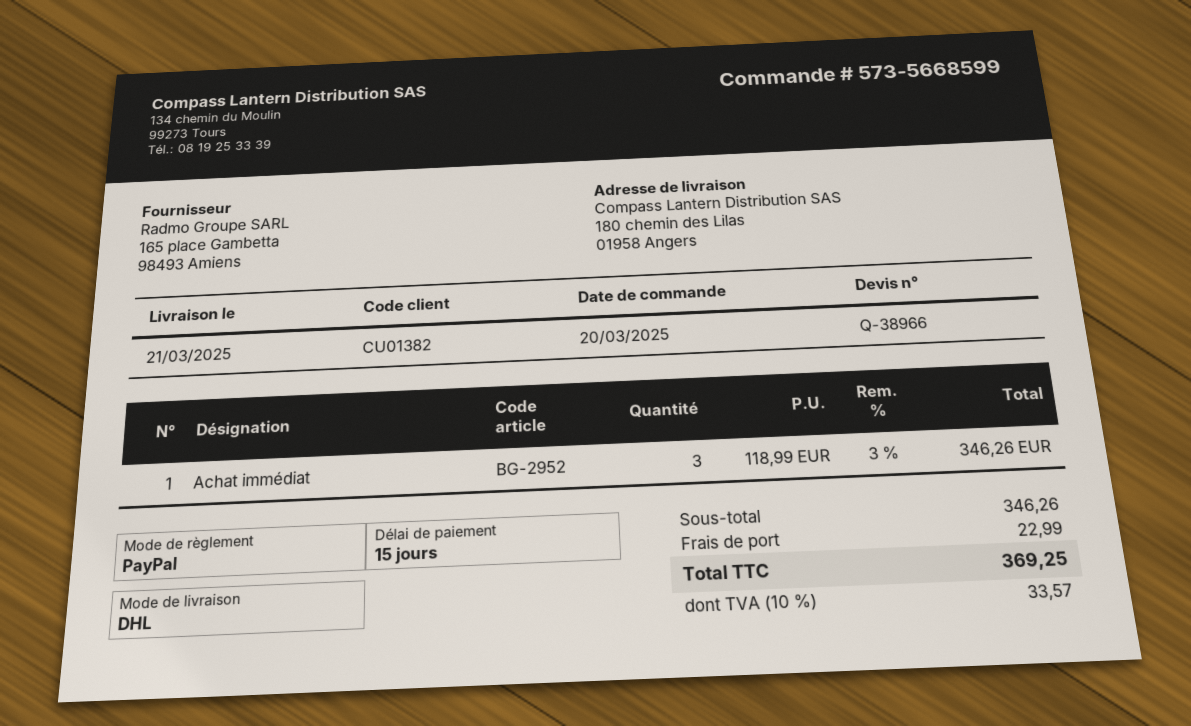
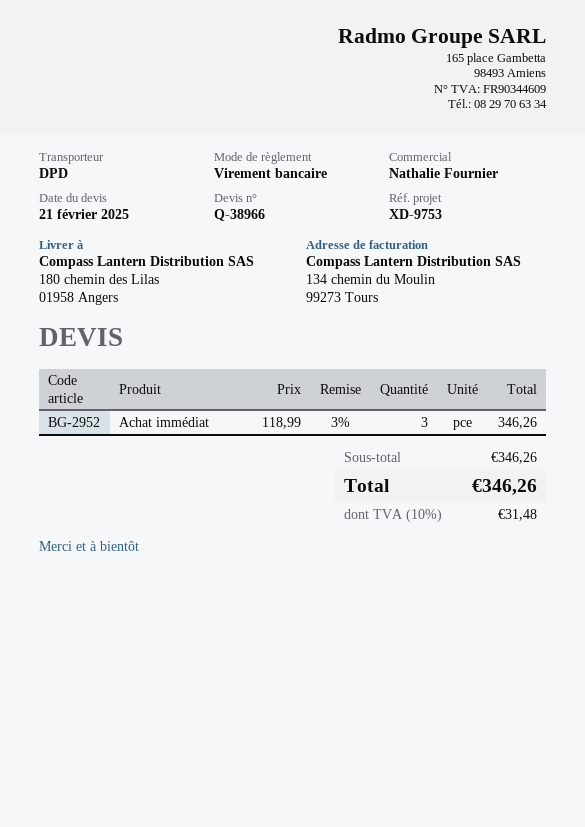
payment method: PayPal -> bank transfer
shipping method: DHL -> DPD
shipping: 22.99 -> none
tax: 10% = 33.57 -> 10% = 31.48
total: 369.25 -> 346.26

